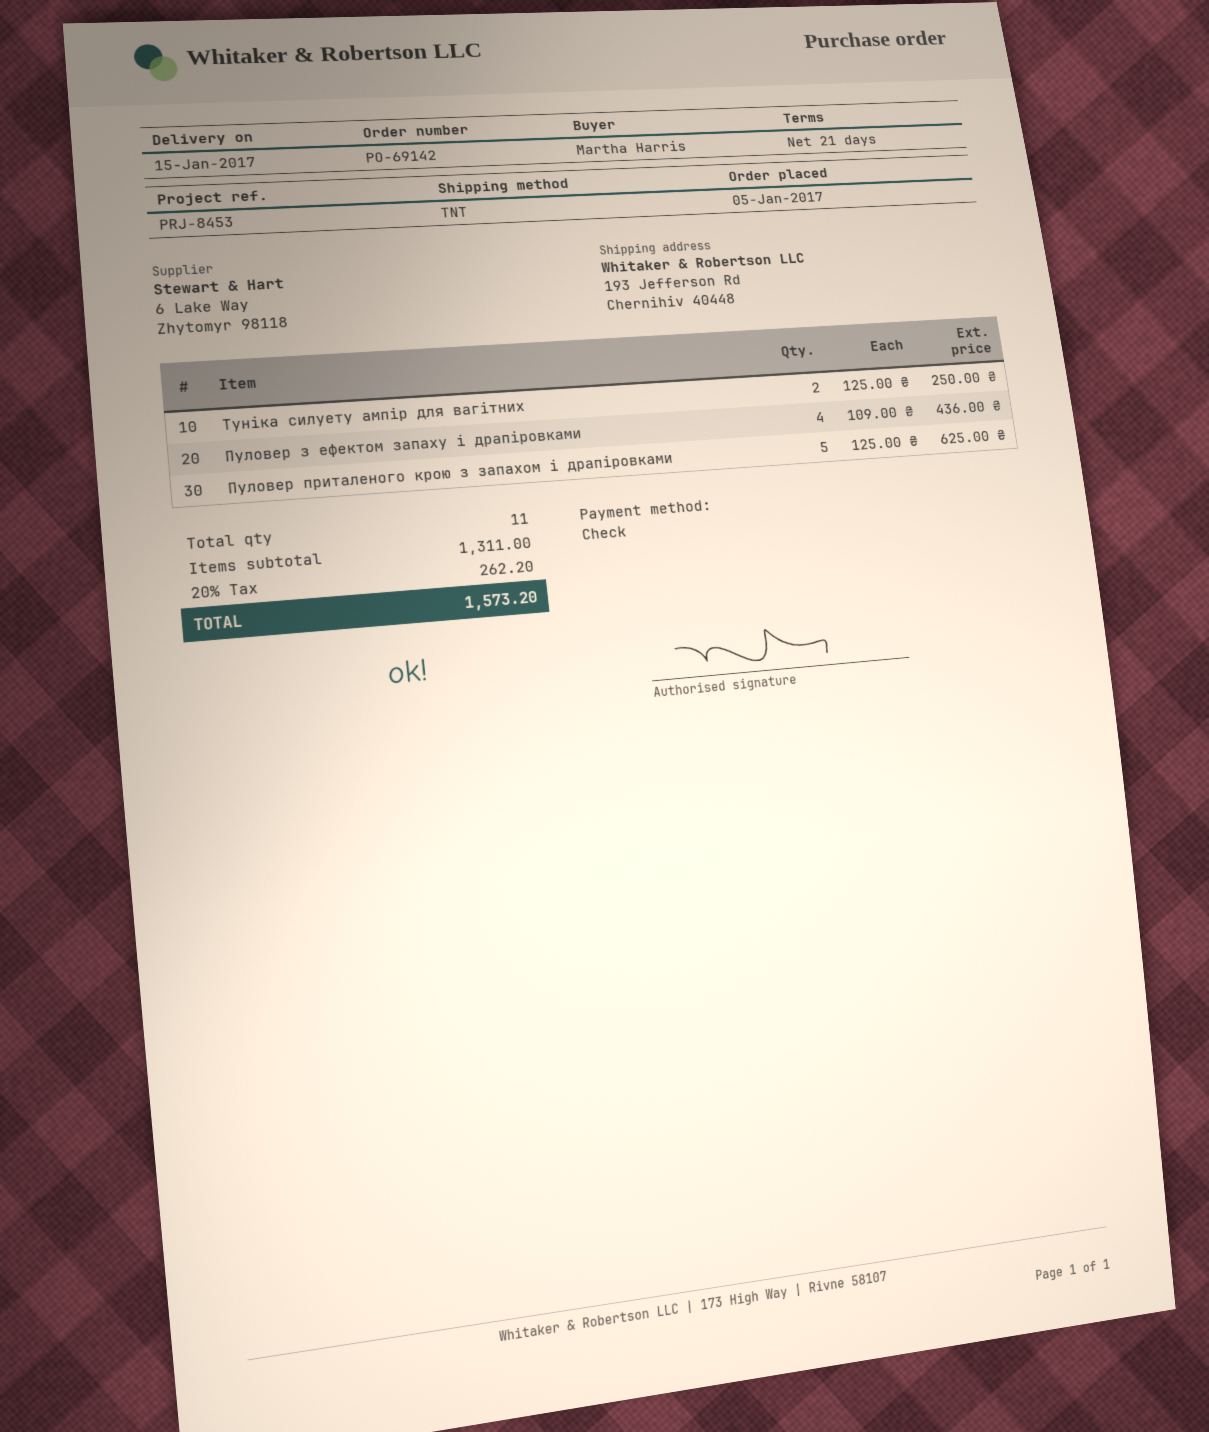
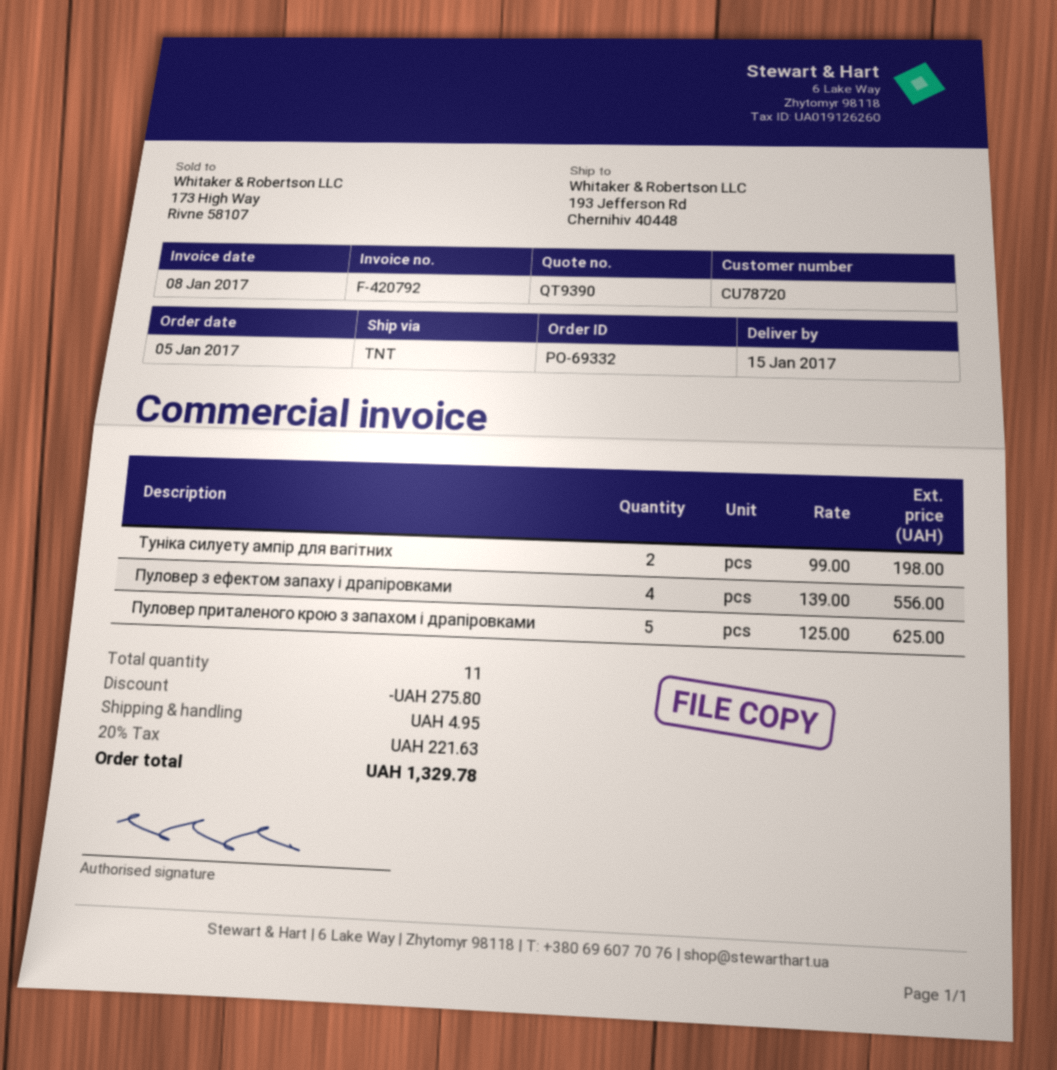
order number: PO-69142 -> PO-69332
Туніка силуету ампір для вагітних: 2 x 125.00 = 250.00 -> 2 x 99.00 = 198.00
Пуловер з ефектом запаху і драпіровками: 4 x 109.00 = 436.00 -> 4 x 139.00 = 556.00
discount: none -> 275.80
shipping: none -> 4.95
tax: 20% = 262.20 -> 20% = 221.63
total: 1573.20 -> 1329.78

